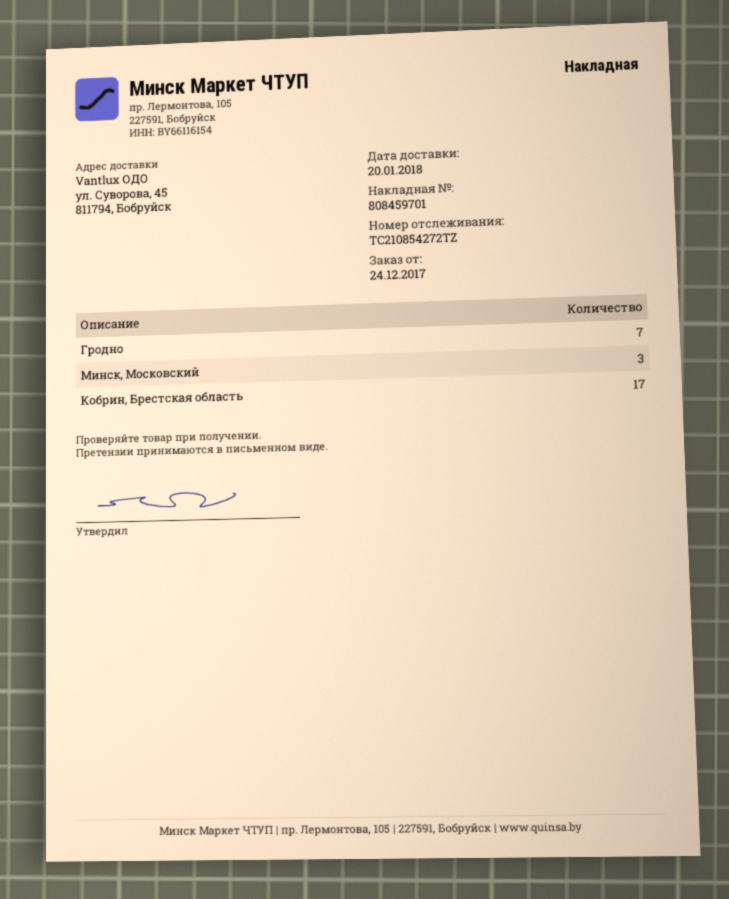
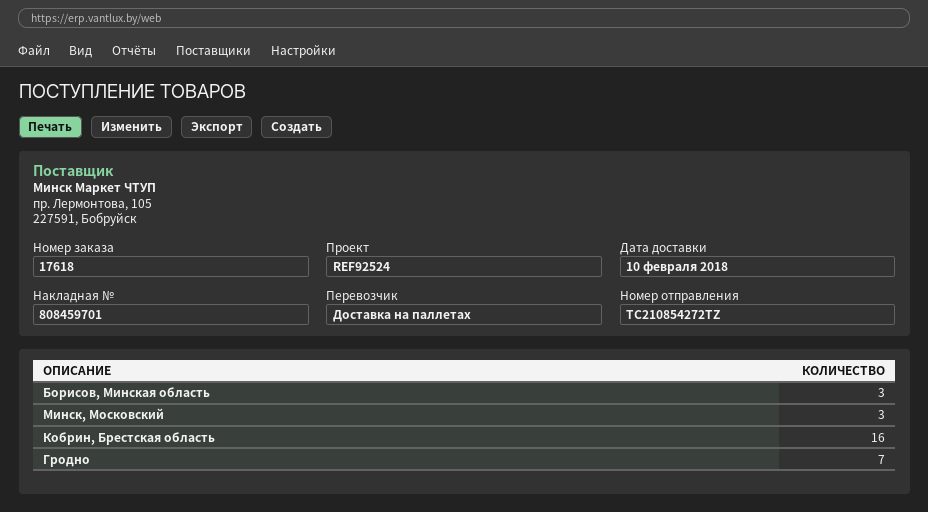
delivery date: 2018-01-20 -> 2018-02-10
Кобрин, Брестская область: 17 -> 16
Борисов, Минская область: none -> 3

